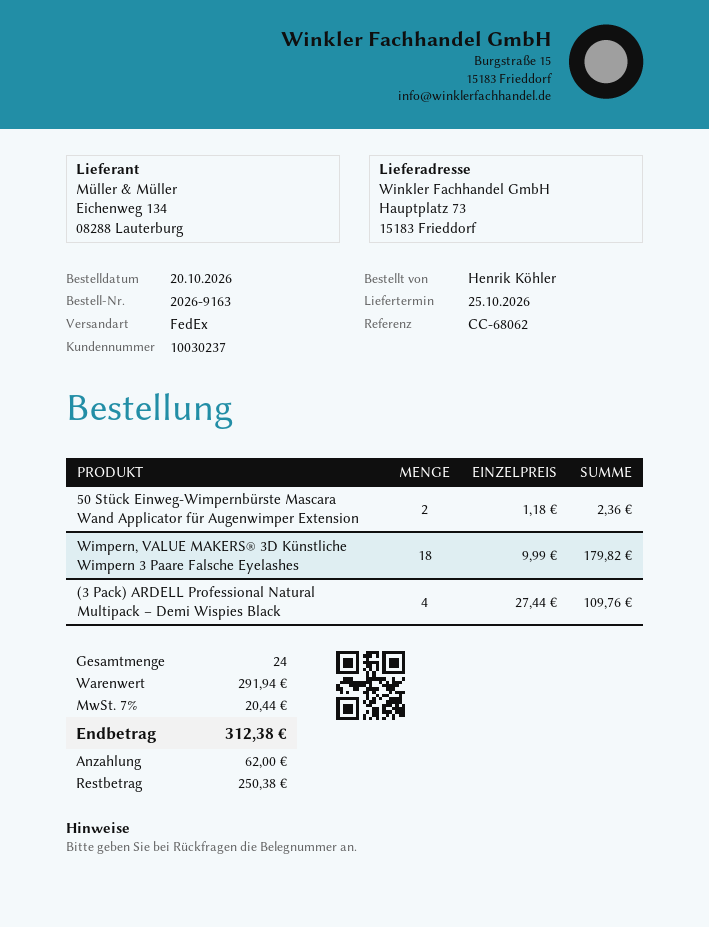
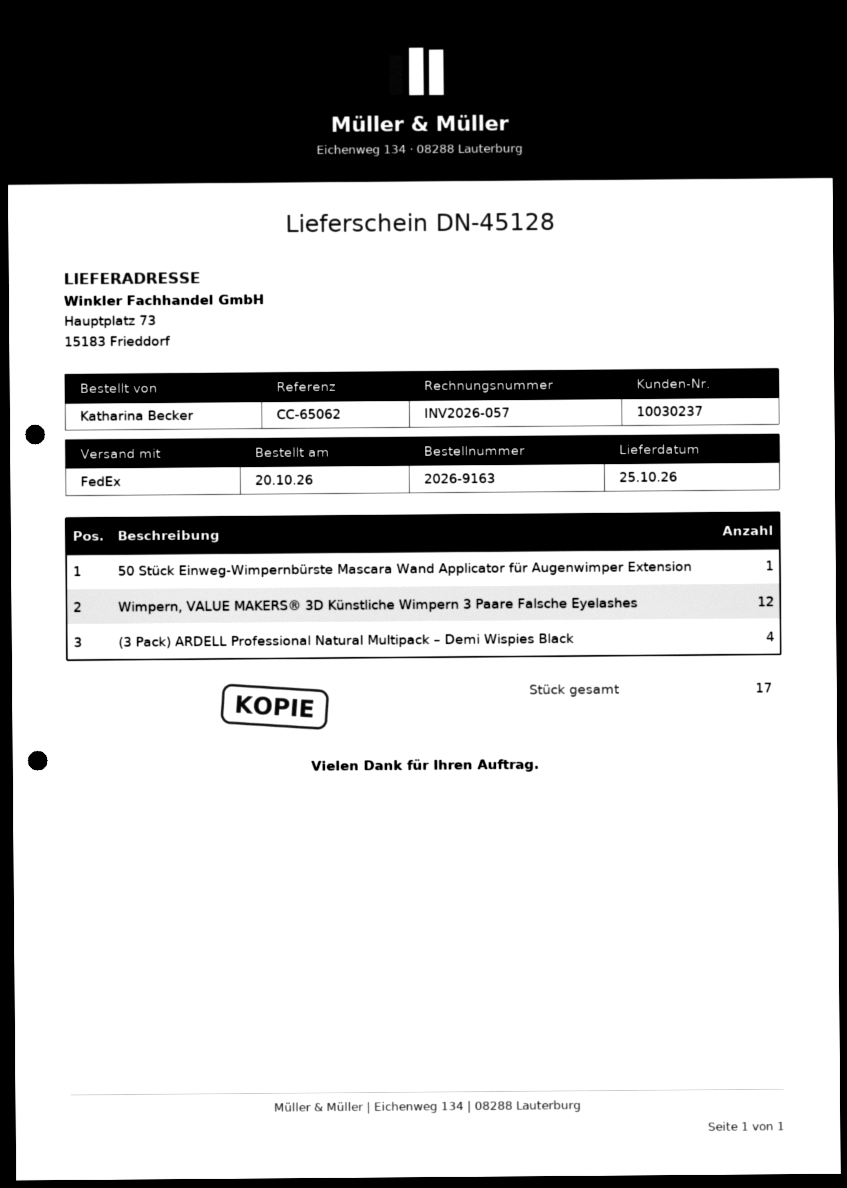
reference: CC-68062 -> CC-65062
ordered by: Henrik Köhler -> Katharina Becker
50 Stück Einweg-Wimpernbürste Mascara Wand Applicator für Augenwimper Extension: 2 -> 1
Wimpern, VALUE MAKERS® 3D Künstliche Wimpern 3 Paare Falsche Eyelashes: 18 -> 12
total quantity: 24 -> 17

